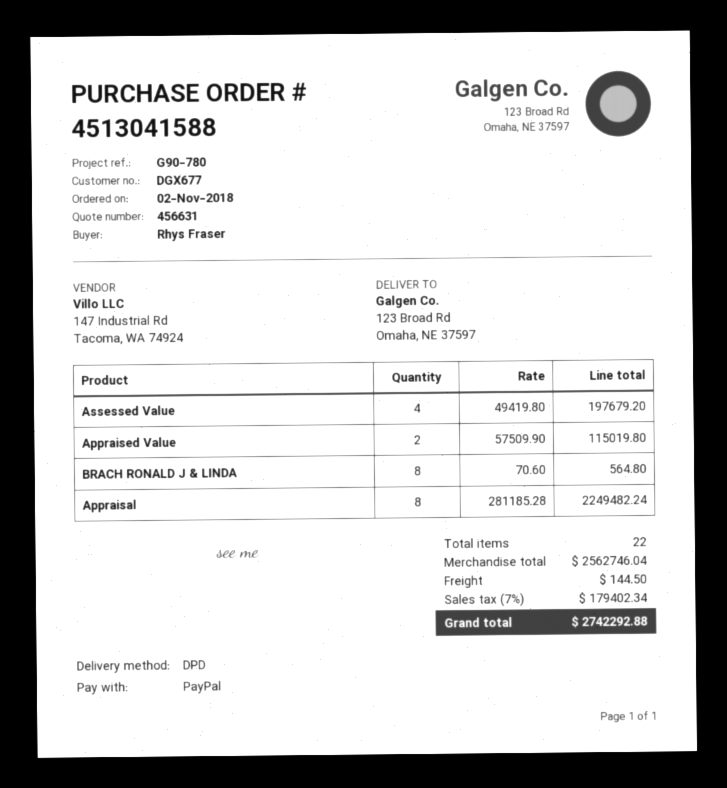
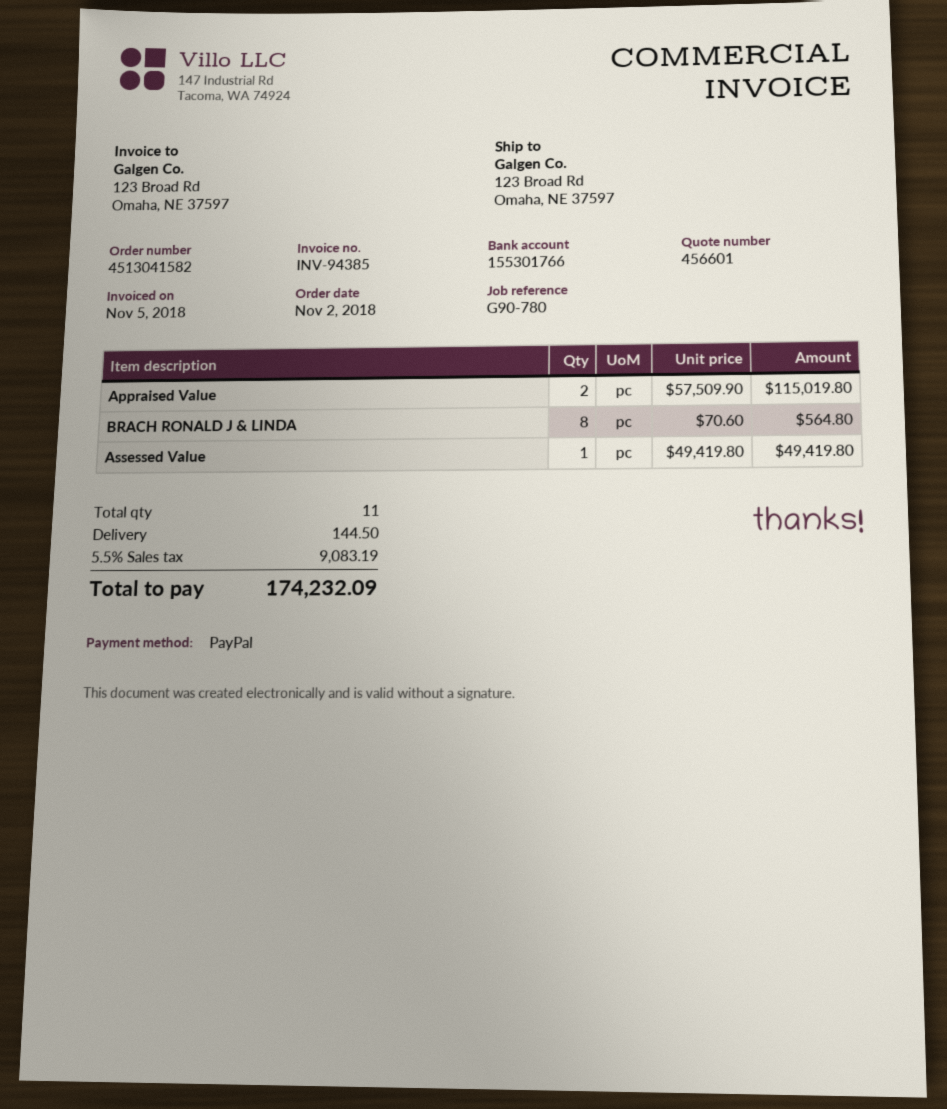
quote number: 456631 -> 456601
order number: 4513041588 -> 4513041582
Assessed Value: 4 x 49419.80 = 197679.20 -> 1 x 49419.80 = 49419.80
Appraisal: 8 x 281185.28 = 2249482.24 -> none
total quantity: 22 -> 11
tax: 7% = 179402.34 -> 5.5% = 9083.19
total: 2742292.88 -> 174232.09

